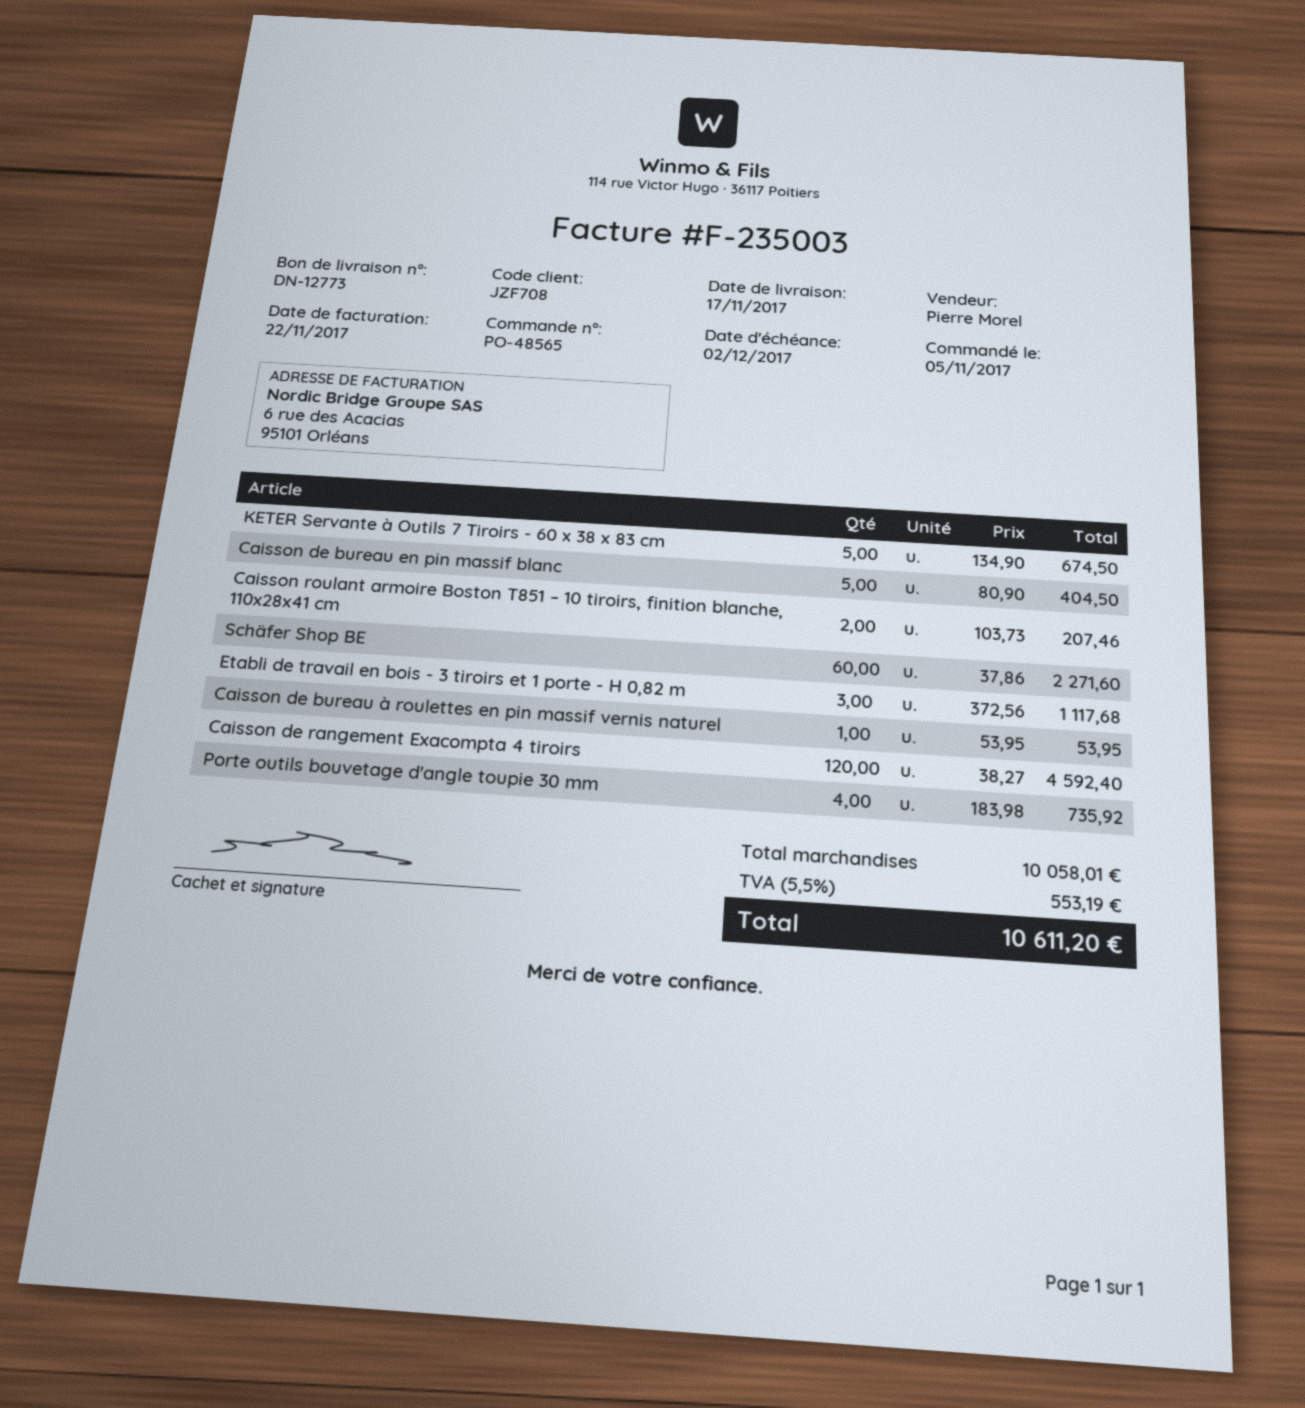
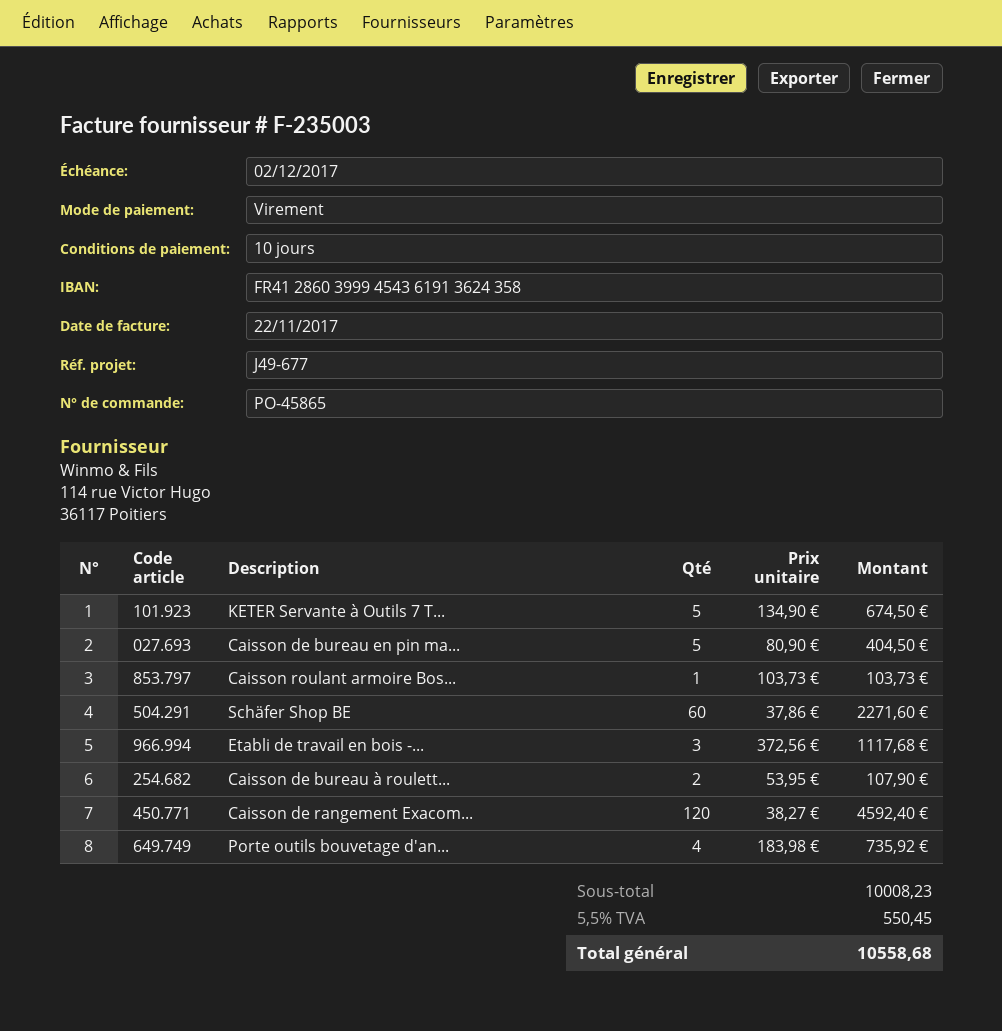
order number: PO-48565 -> PO-45865
Caisson roulant armoire Boston T851 – 10 tiroirs, finition blanche, 110x28x41 cm: 2 x 103.73 = 207.46 -> 1 x 103.73 = 103.73
Caisson de bureau à roulettes en pin massif vernis naturel: 1 x 53.95 = 53.95 -> 2 x 53.95 = 107.90
subtotal: 10058.01 -> 10008.23
tax: 5.5% = 553.19 -> 5.5% = 550.45
total: 10611.20 -> 10558.68

